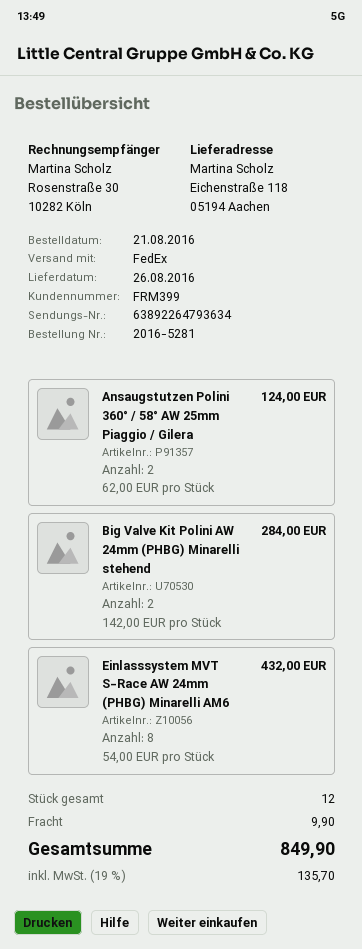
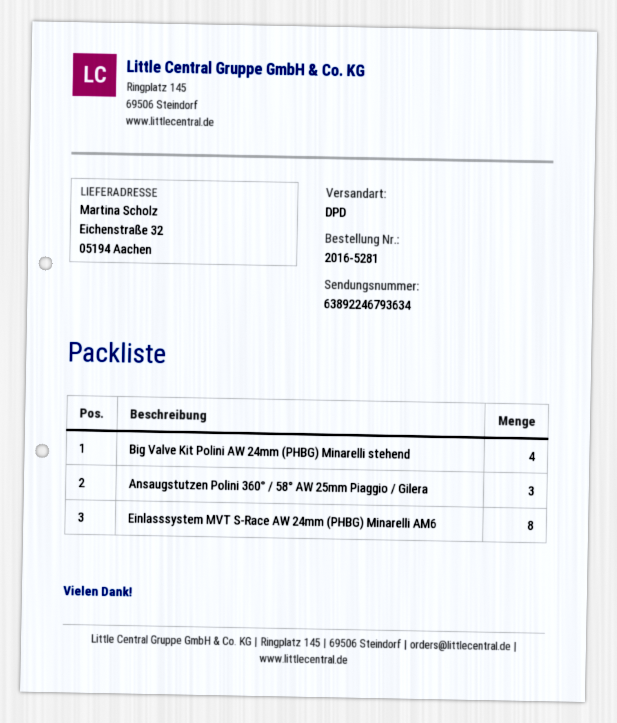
shipping method: FedEx -> DPD
tracking number: 63892264793634 -> 63892246793634
ship to: Eichenstraße 118, 05194 Aachen -> Eichenstraße 32, 05194 Aachen
Ansaugstutzen Polini 360° / 58° AW 25mm Piaggio / Gilera: 2 -> 3
Big Valve Kit Polini AW 24mm (PHBG) Minarelli stehend: 2 -> 4

